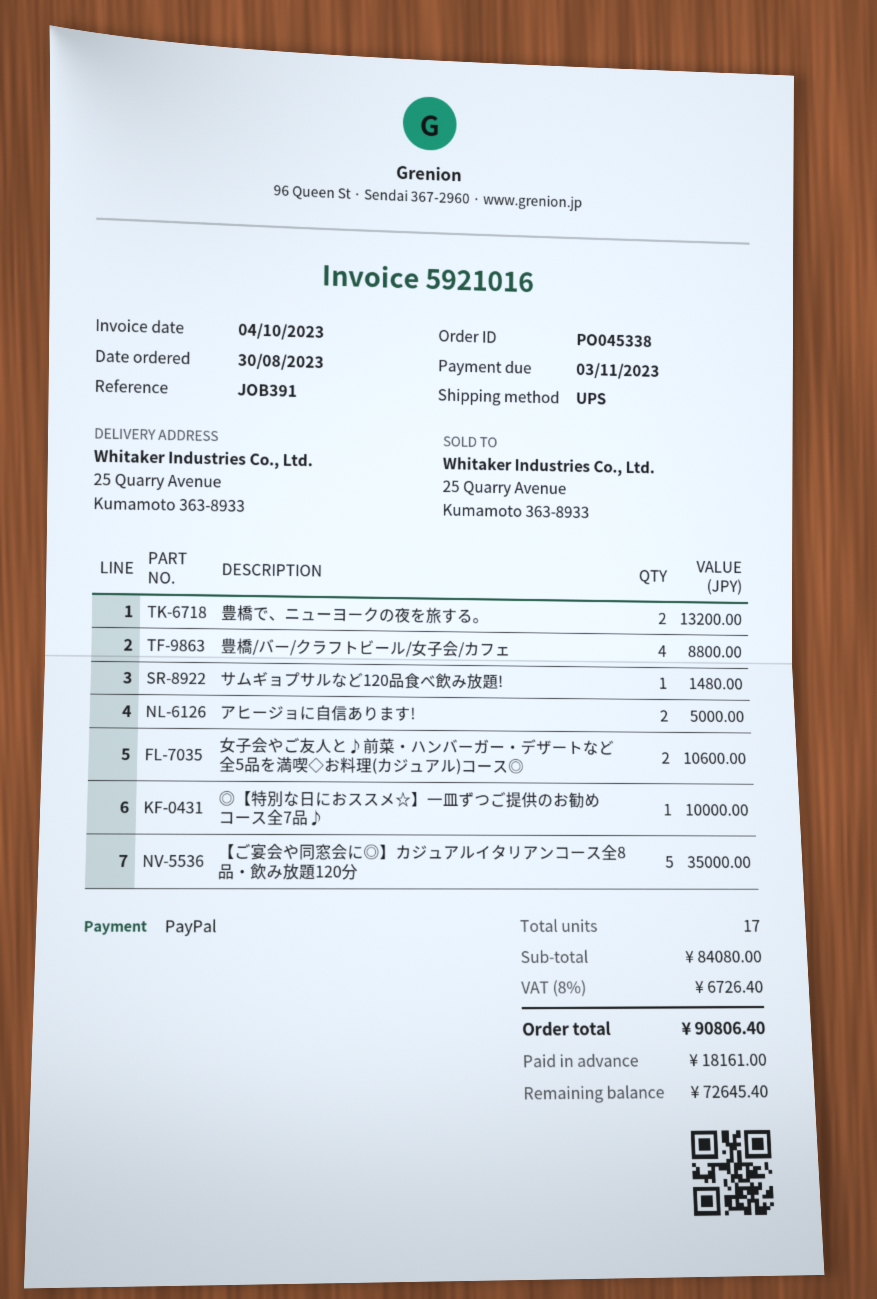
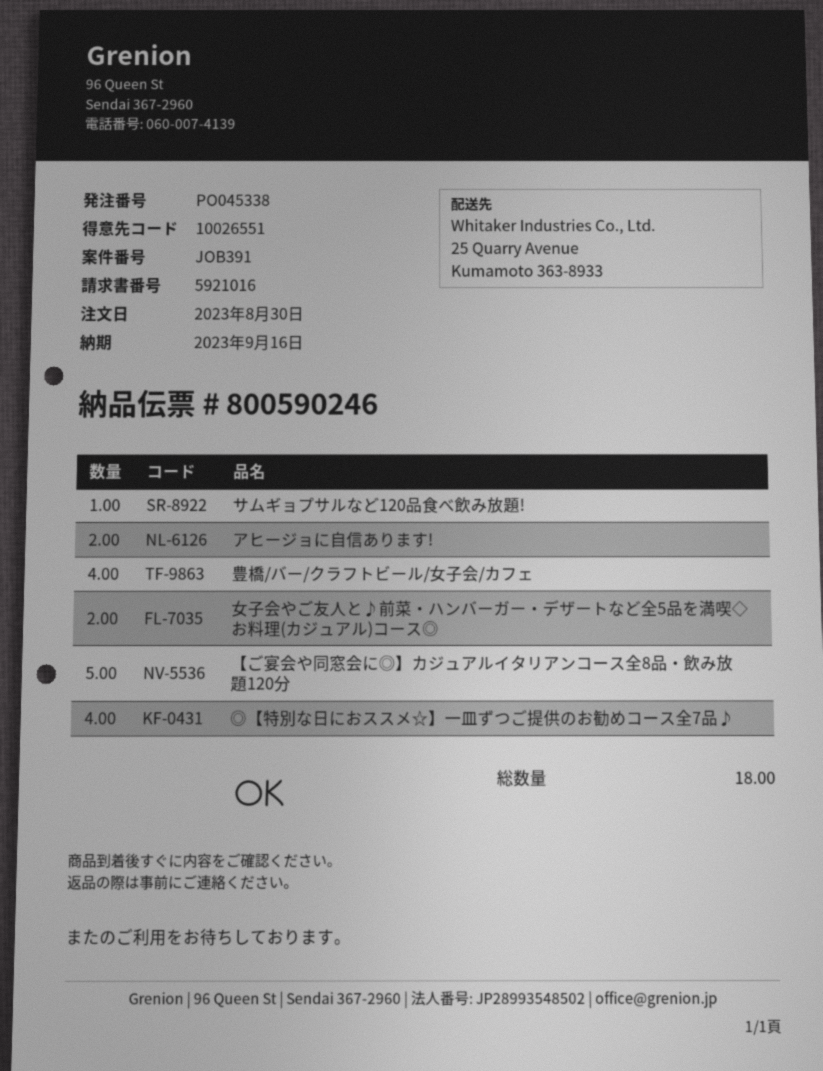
豊橋で、ニューヨークの夜を旅する。: 2 -> none
◎【特別な日におススメ☆】一皿ずつご提供のお勧めコース全7品♪: 1 -> 4
total quantity: 17 -> 18

